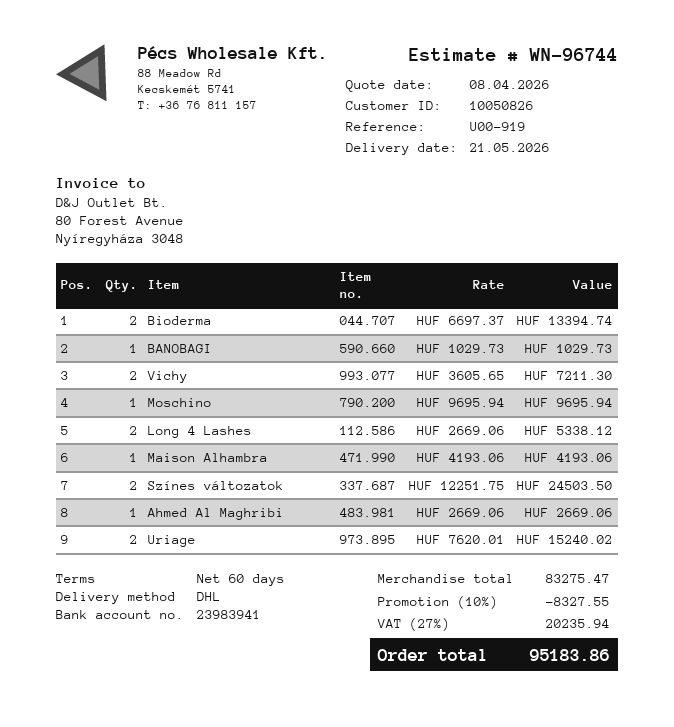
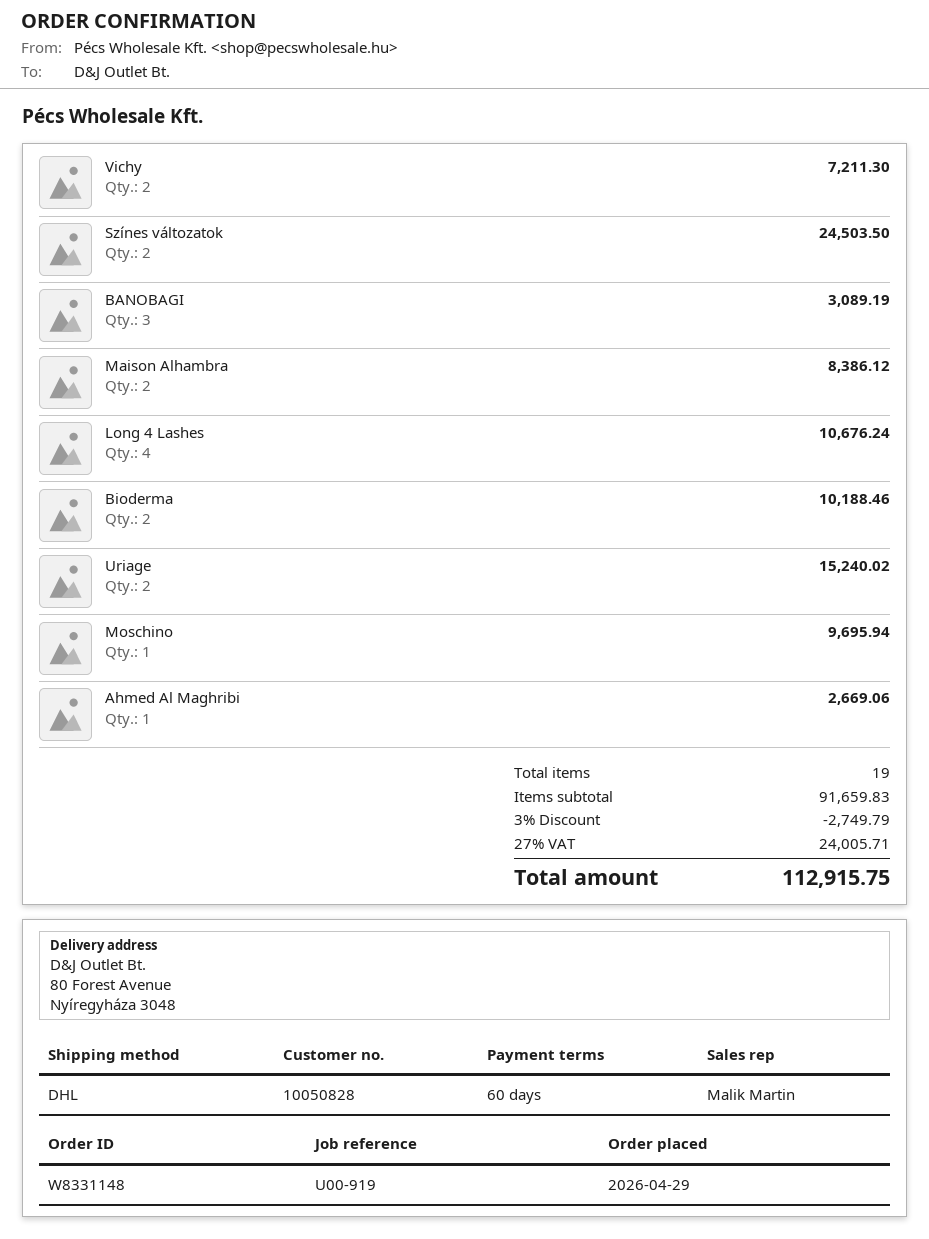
customer number: 10050826 -> 10050828
Bioderma: 2 for 13394.74 -> 2 for 10188.46
BANOBAGI: 1 for 1029.73 -> 3 for 3089.19
Long 4 Lashes: 2 for 5338.12 -> 4 for 10676.24
Maison Alhambra: 1 for 4193.06 -> 2 for 8386.12
subtotal: 83275.47 -> 91659.83
discount: 10% = 8327.55 -> 3% = 2749.79
tax: 27% = 20235.94 -> 27% = 24005.71
total: 95183.86 -> 112915.75

